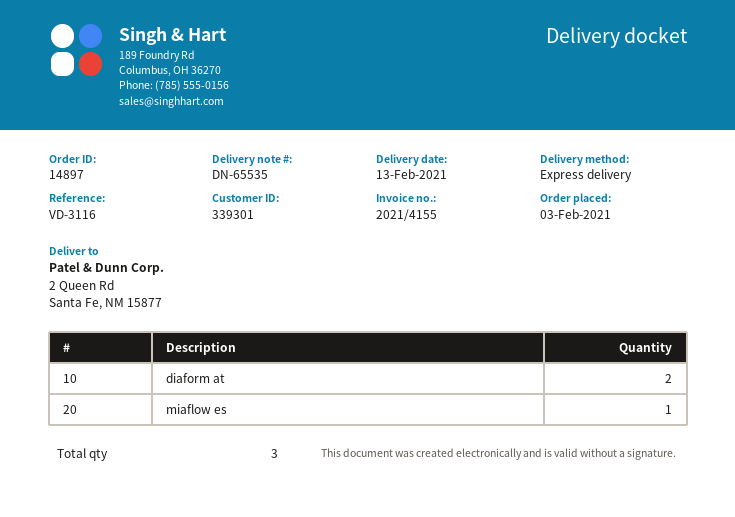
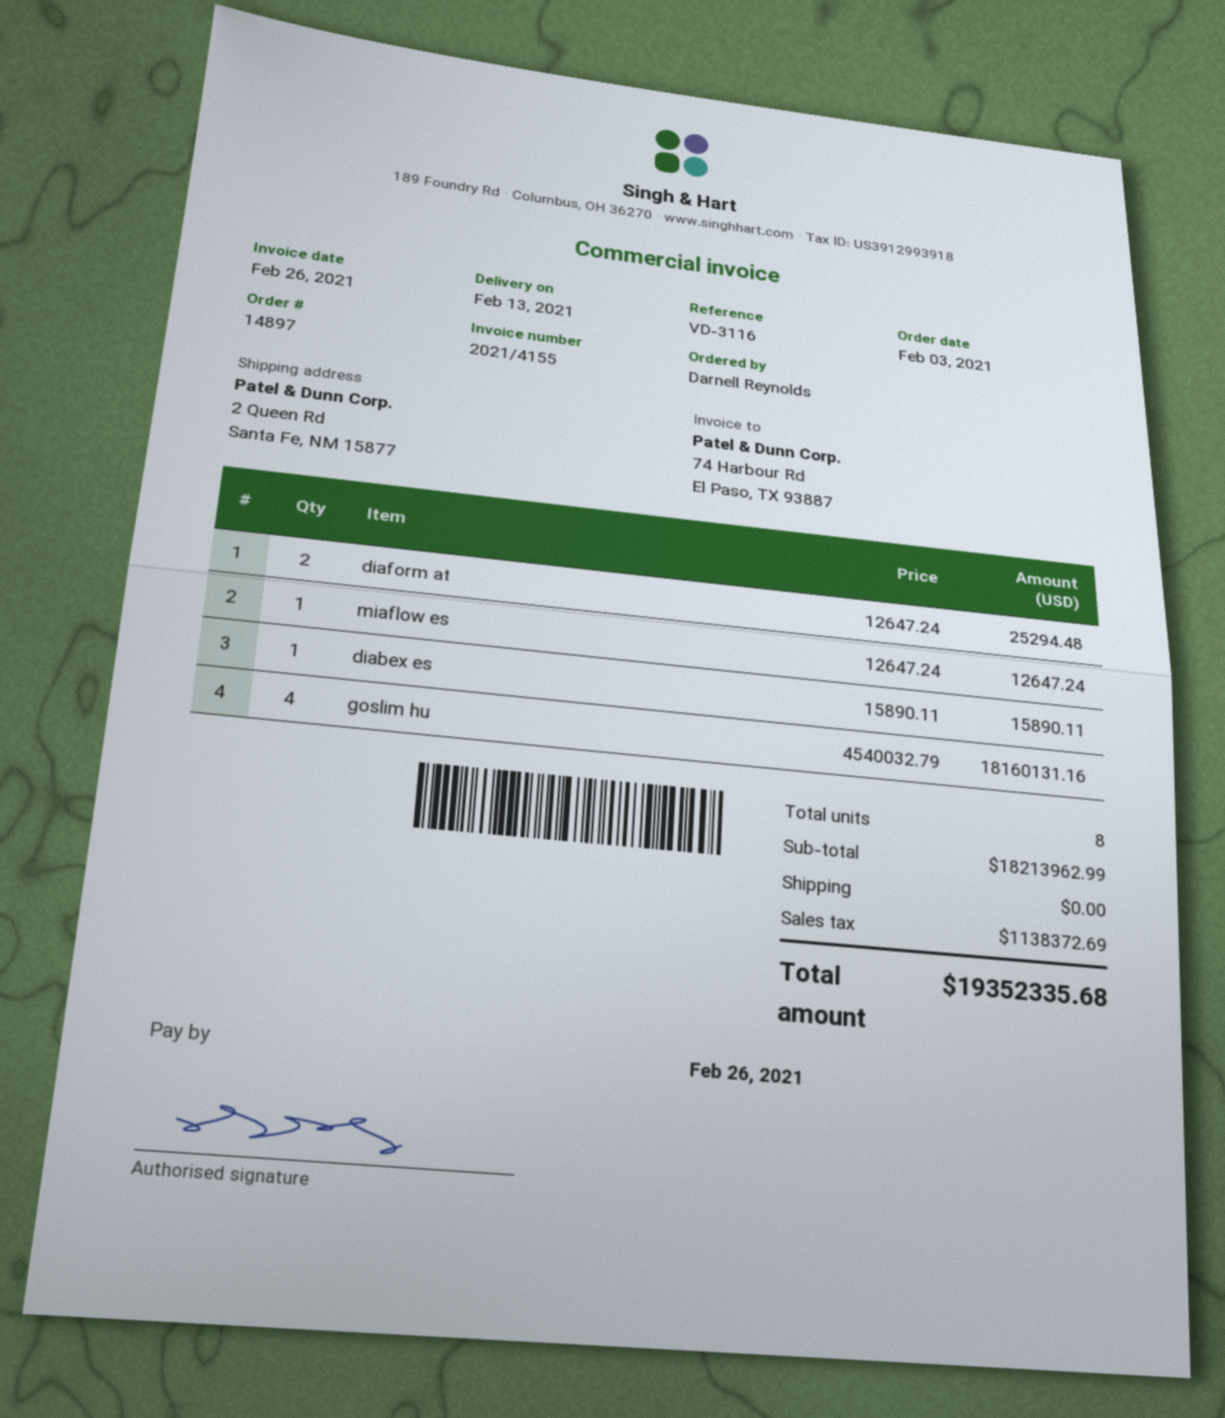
diabex es: none -> 1
goslim hu: none -> 4
total quantity: 3 -> 8

